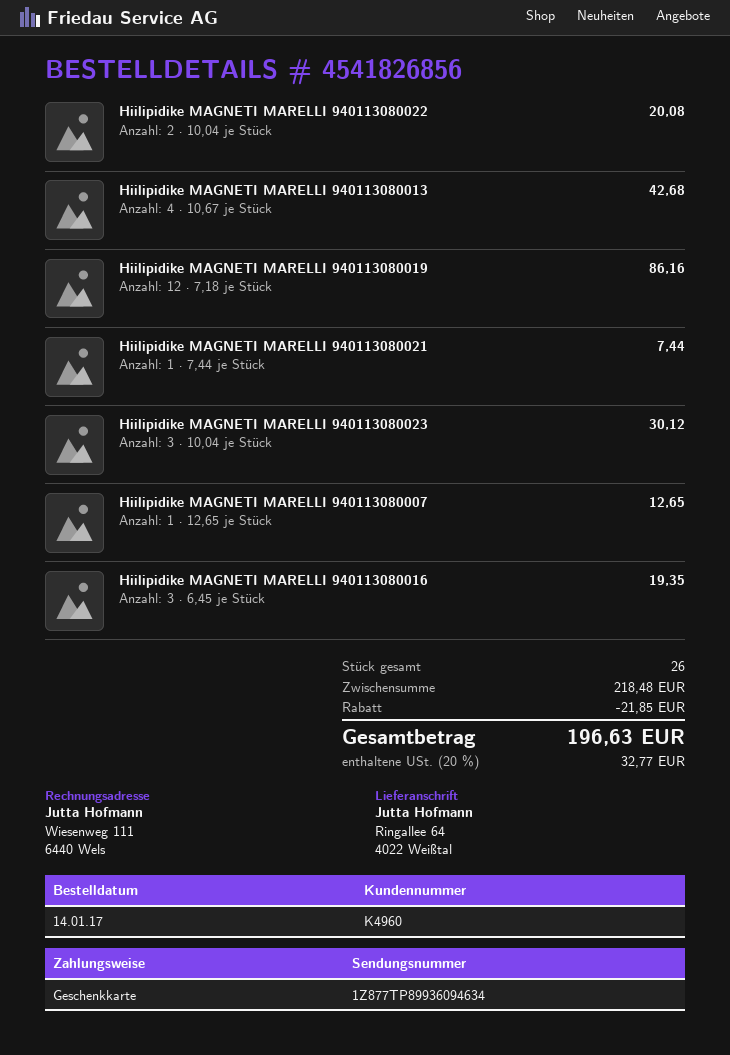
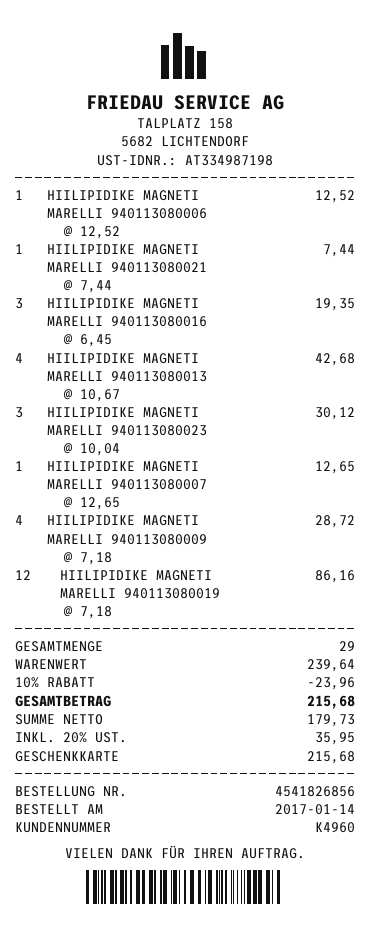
Hiilipidike MAGNETI MARELLI 940113080022: 2 x 10.04 = 20.08 -> none
HIILIPIDIKE MAGNETI MARELLI 940113080006: none -> 1 x 12.52 = 12.52
HIILIPIDIKE MAGNETI MARELLI 940113080009: none -> 4 x 7.18 = 28.72
total quantity: 26 -> 29
subtotal: 218.48 -> 239.64
discount: 21.85 -> 23.96
tax: 20% = 32.77 -> 20% = 35.95
total: 196.63 -> 215.68

